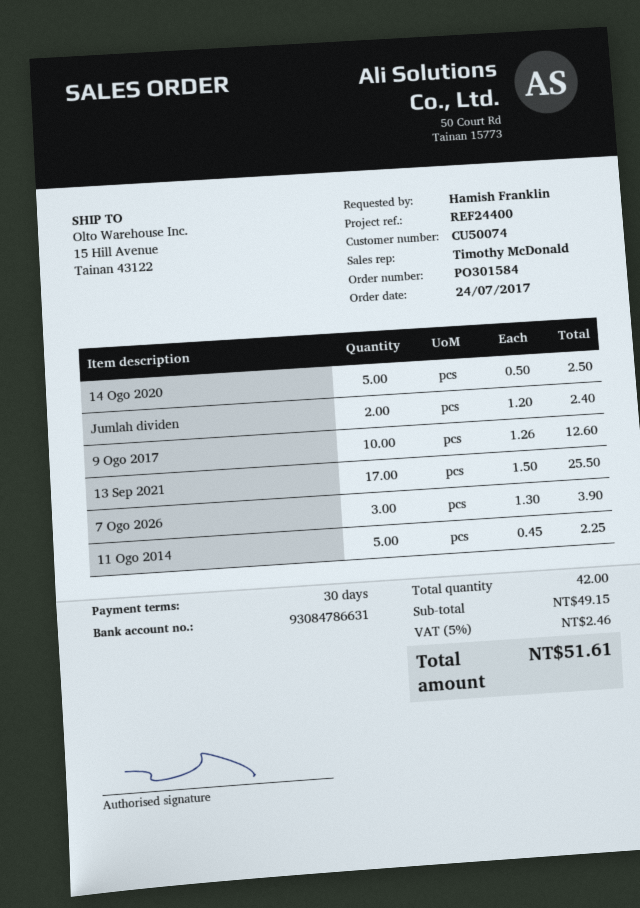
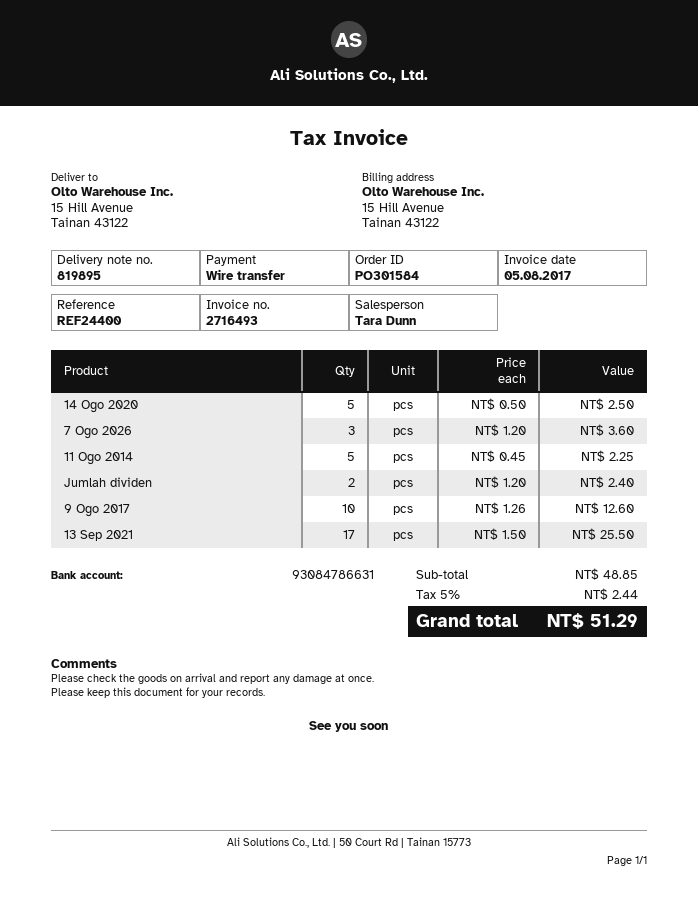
sales rep: Timothy McDonald -> Tara Dunn
7 Ogo 2026: 3 x 1.30 = 3.90 -> 3 x 1.20 = 3.60
subtotal: 49.15 -> 48.85
tax: 5% = 2.46 -> 5% = 2.44
total: 51.61 -> 51.29

